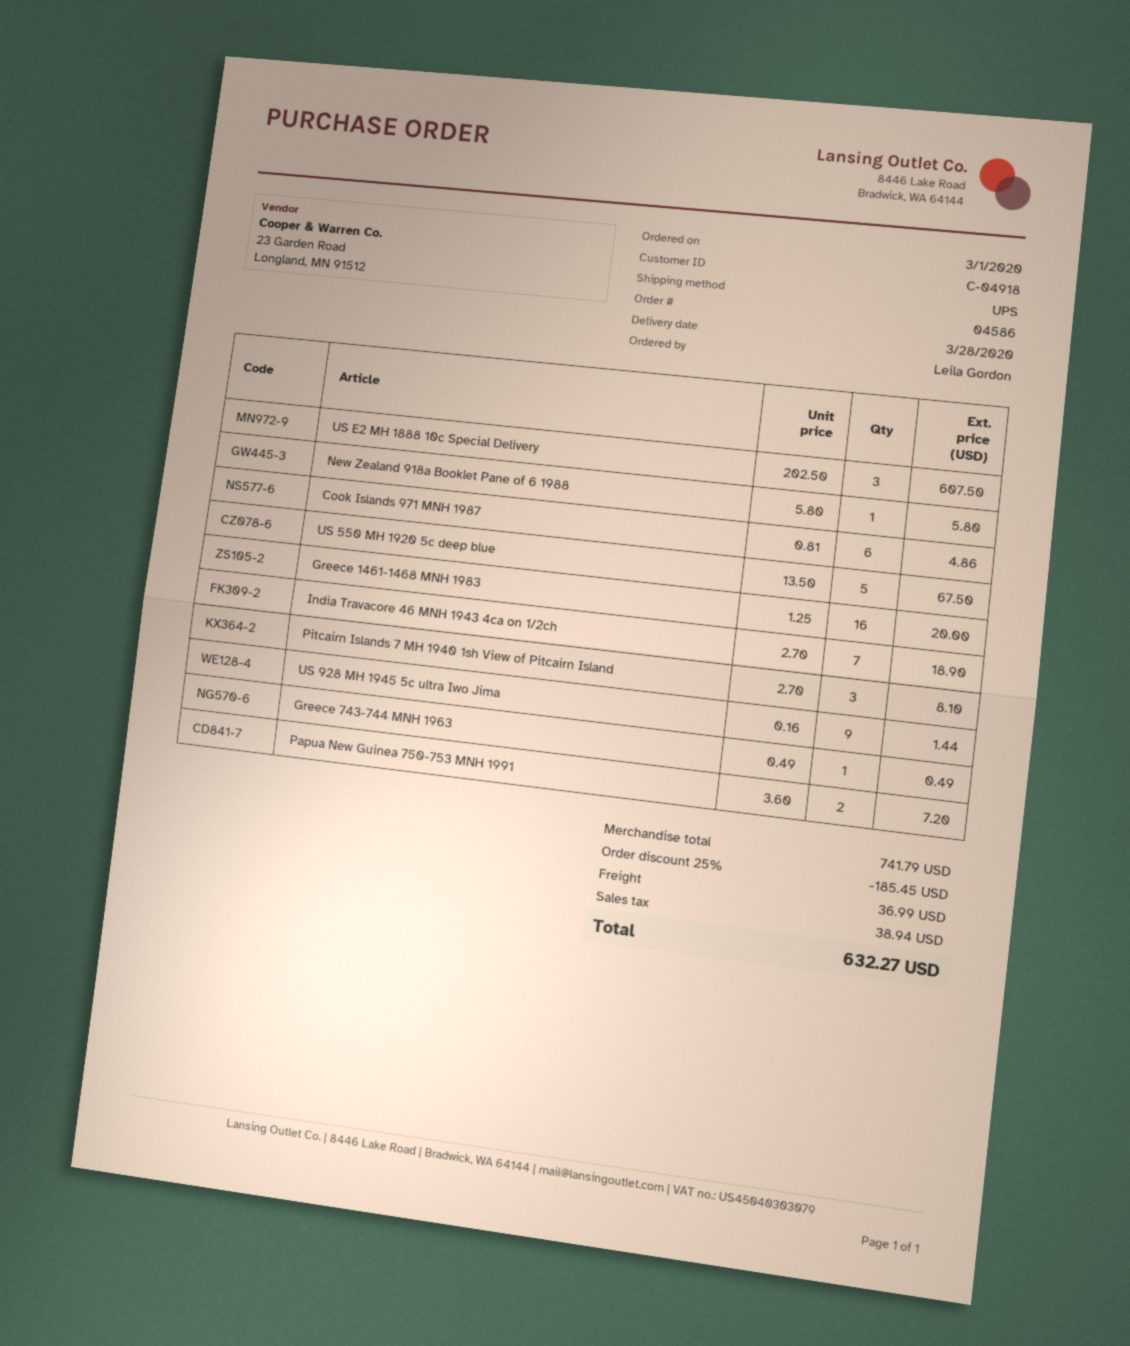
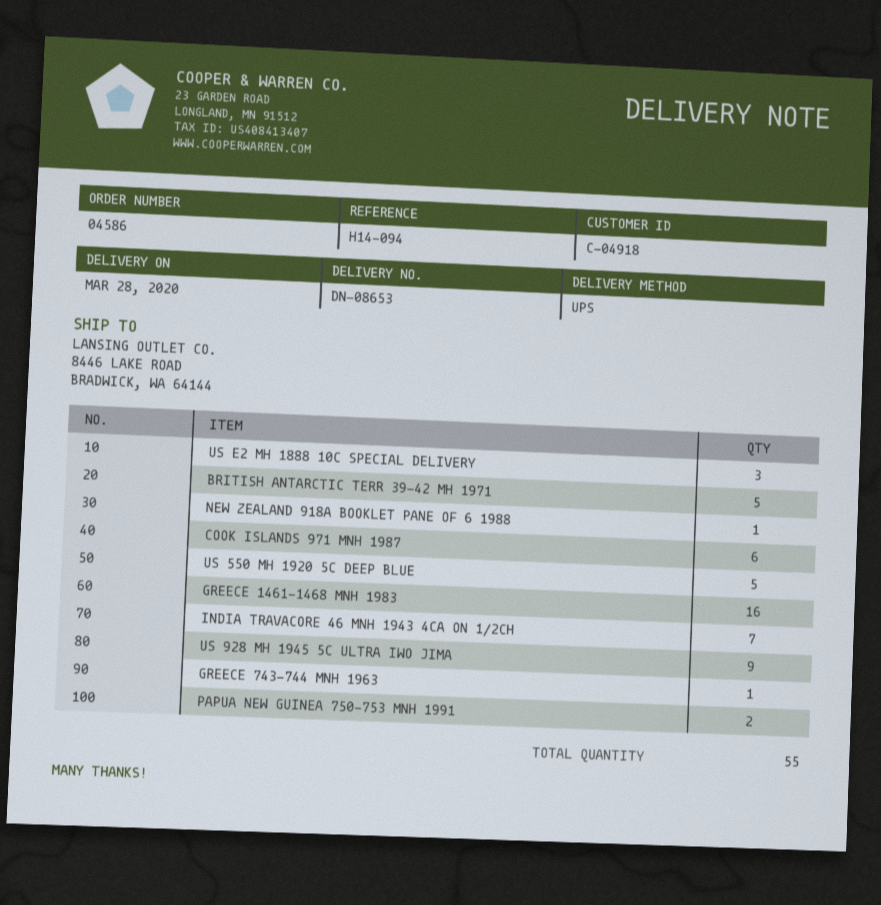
Pitcairn Islands 7 MH 1940 1sh View of Pitcairn Island: 3 -> none
BRITISH ANTARCTIC TERR 39-42 MH 1971: none -> 5

